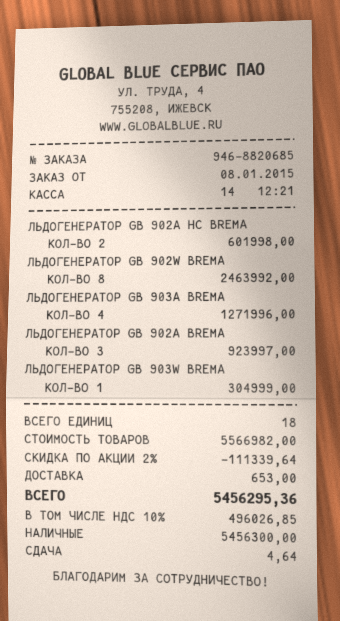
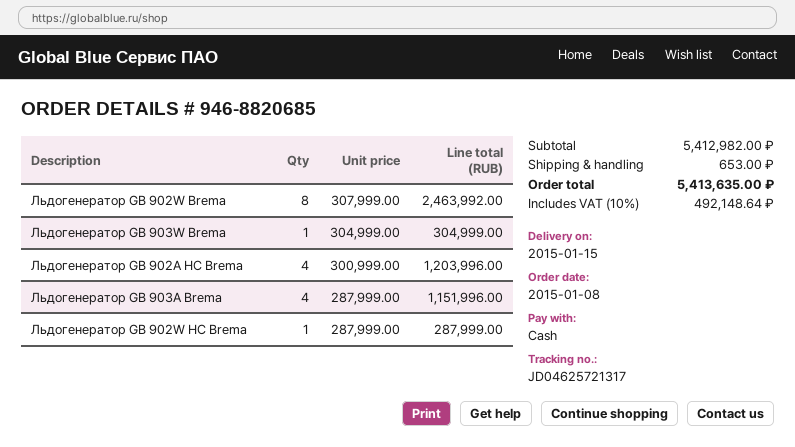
ЛЬДОГЕНЕРАТОР GB 902A HC BREMA: 2 for 601998.00 -> 4 for 1203996.00
ЛЬДОГЕНЕРАТОР GB 903A BREMA: 4 for 1271996.00 -> 4 for 1151996.00
ЛЬДОГЕНЕРАТОР GB 902A BREMA: 3 for 923997.00 -> none
Льдогенератор GB 902W HC Brema: none -> 1 for 287999.00
subtotal: 5566982.00 -> 5412982.00
discount: 2% = 111339.64 -> none
tax: 10% = 496026.85 -> 10% = 492148.64
total: 5456295.36 -> 5413635.00

